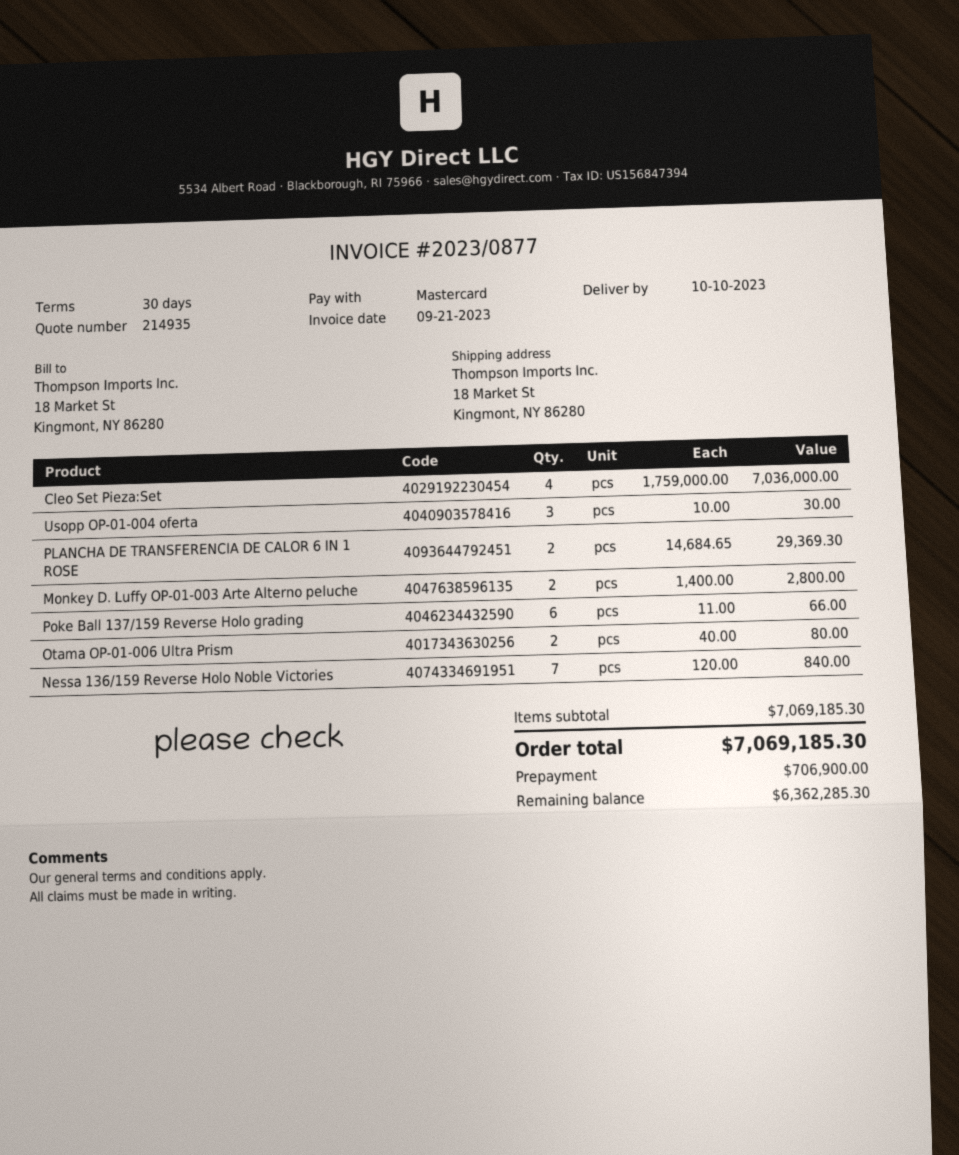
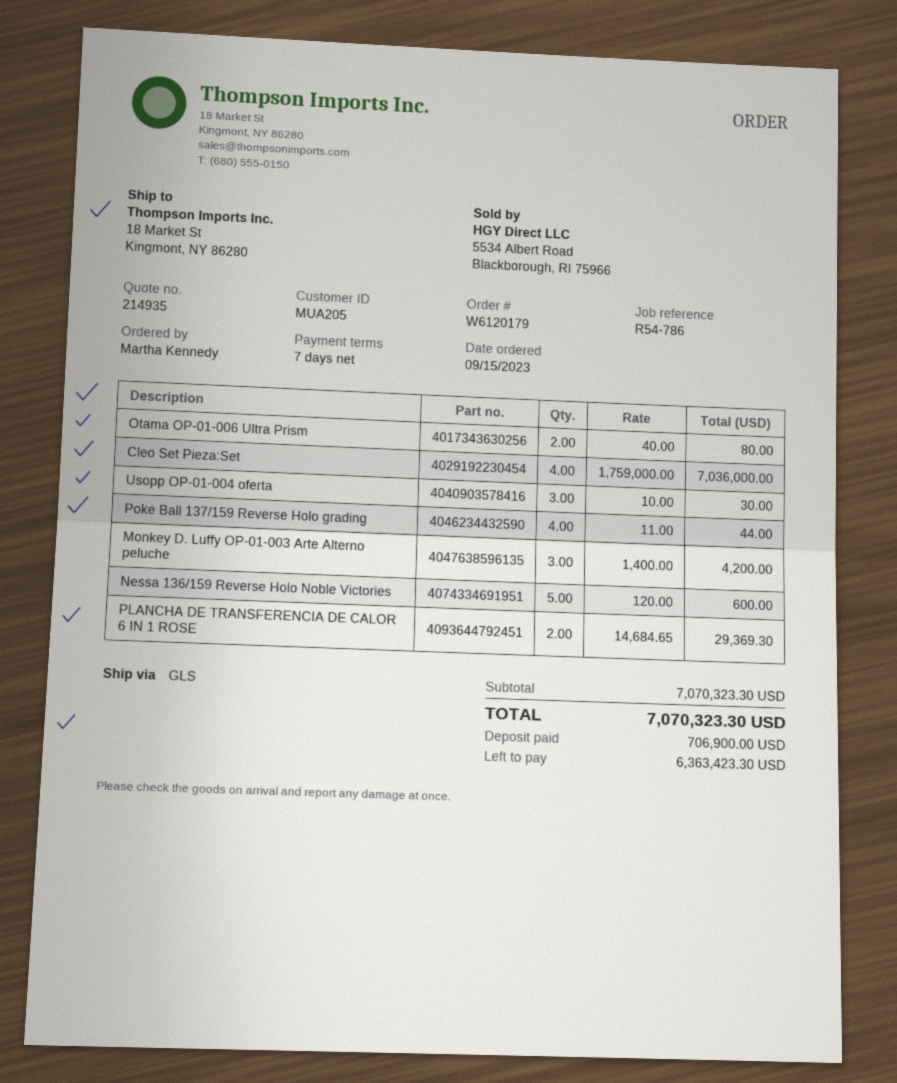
payment terms: 30 days -> 7 days
Monkey D. Luffy OP-01-003 Arte Alterno peluche: 2 x 1400.00 = 2800.00 -> 3 x 1400.00 = 4200.00
Poke Ball 137/159 Reverse Holo grading: 6 x 11.00 = 66.00 -> 4 x 11.00 = 44.00
Nessa 136/159 Reverse Holo Noble Victories: 7 x 120.00 = 840.00 -> 5 x 120.00 = 600.00
subtotal: 7069185.30 -> 7070323.30
total: 7069185.30 -> 7070323.30
balance: 6362285.30 -> 6363423.30

